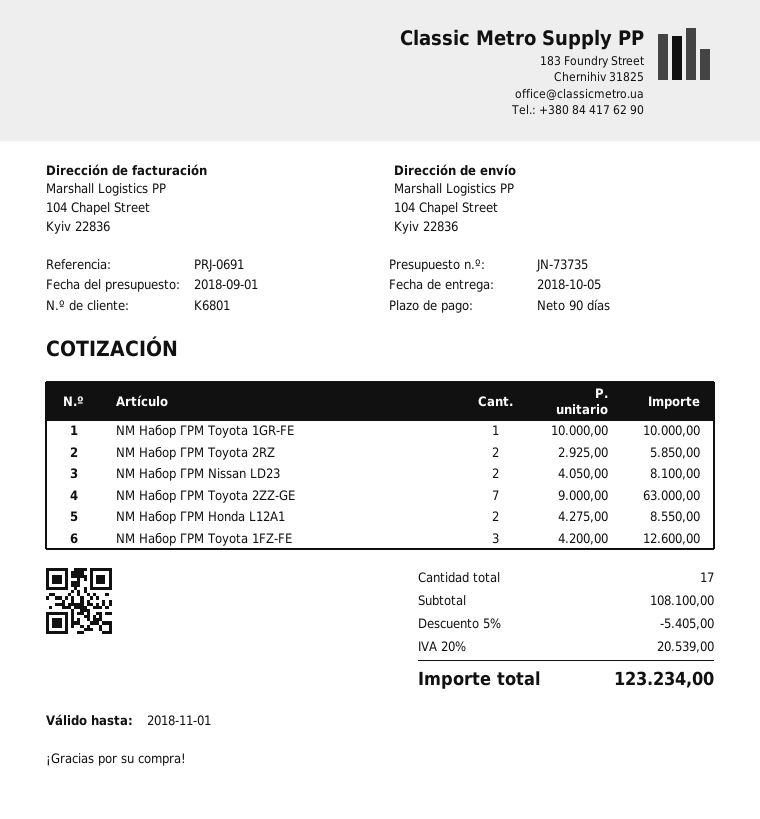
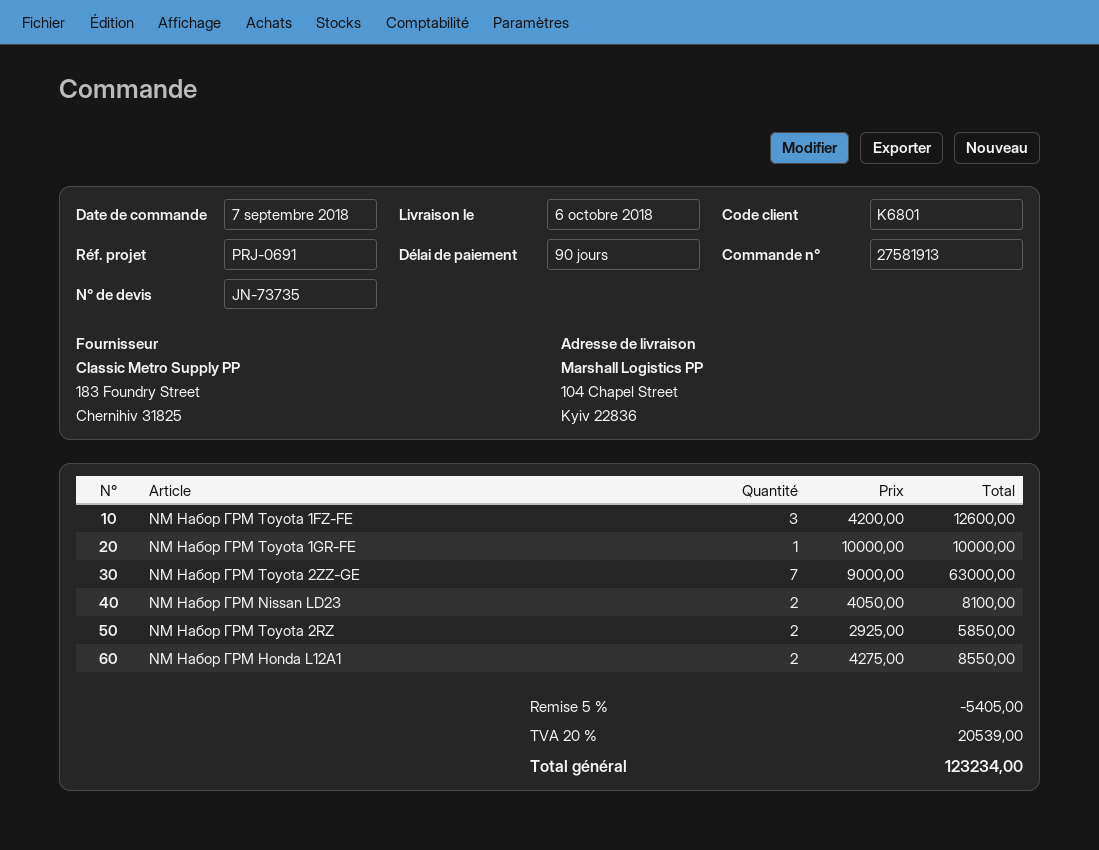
delivery date: 2018-10-05 -> 2018-10-06

